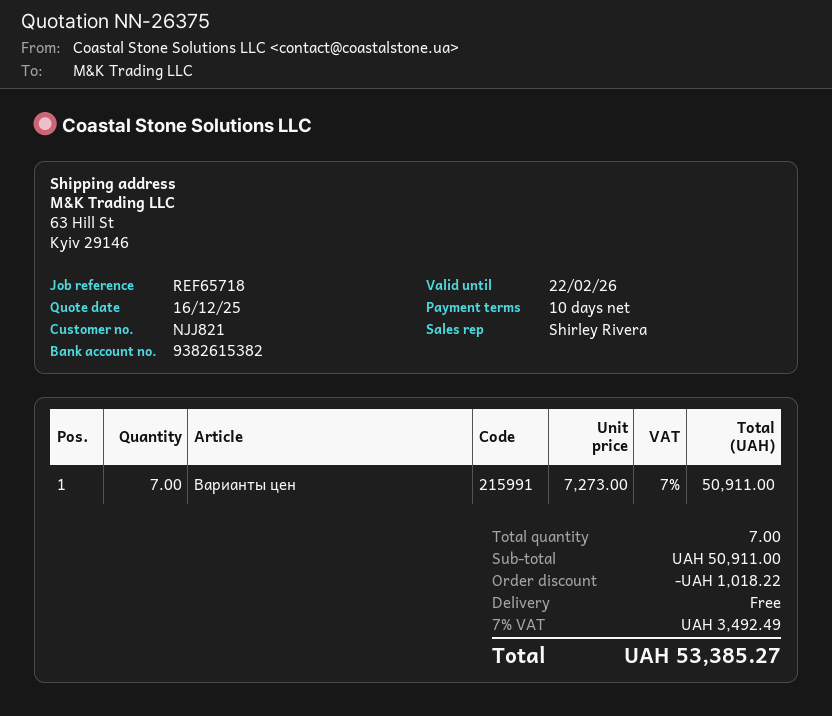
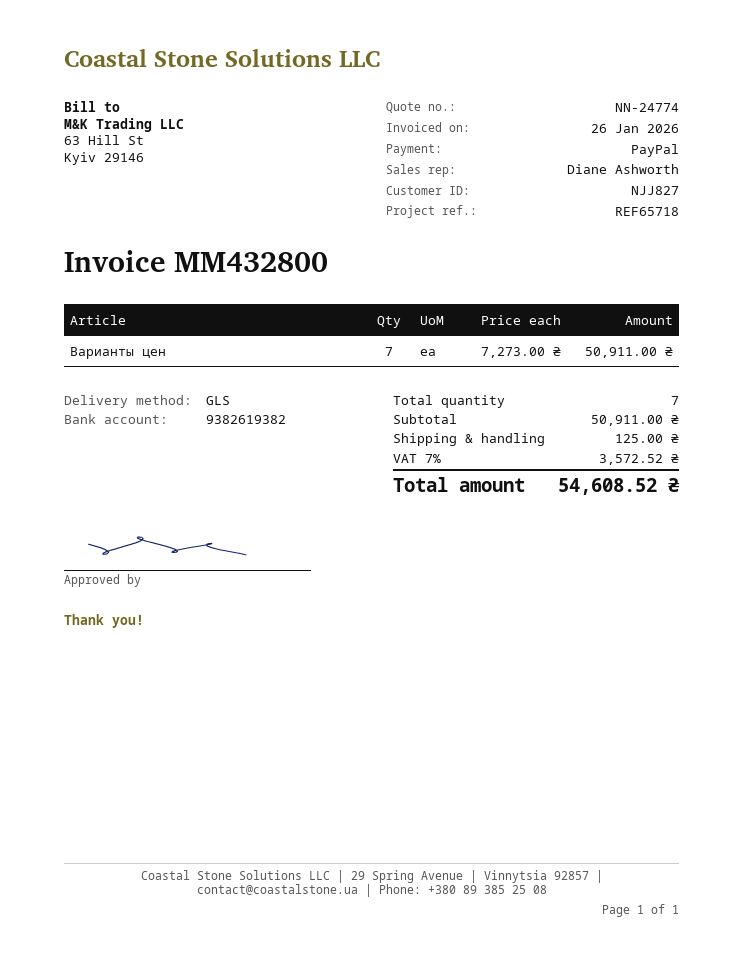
quote number: NN-26375 -> NN-24774
customer number: NJJ821 -> NJJ827
sales rep: Shirley Rivera -> Diane Ashworth
bank account: 9382615382 -> 9382619382
discount: 1018.22 -> none
shipping: 0.00 -> 125.00
tax: 7% = 3492.49 -> 7% = 3572.52
total: 53385.27 -> 54608.52

